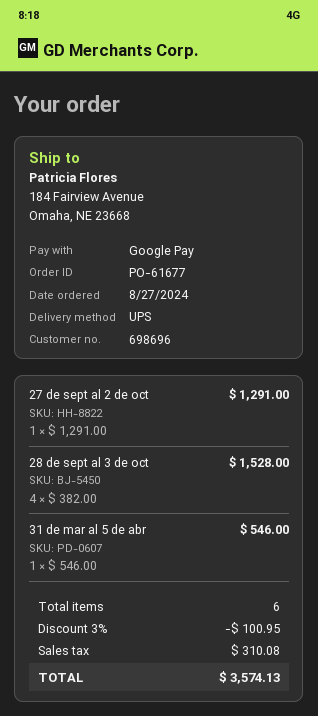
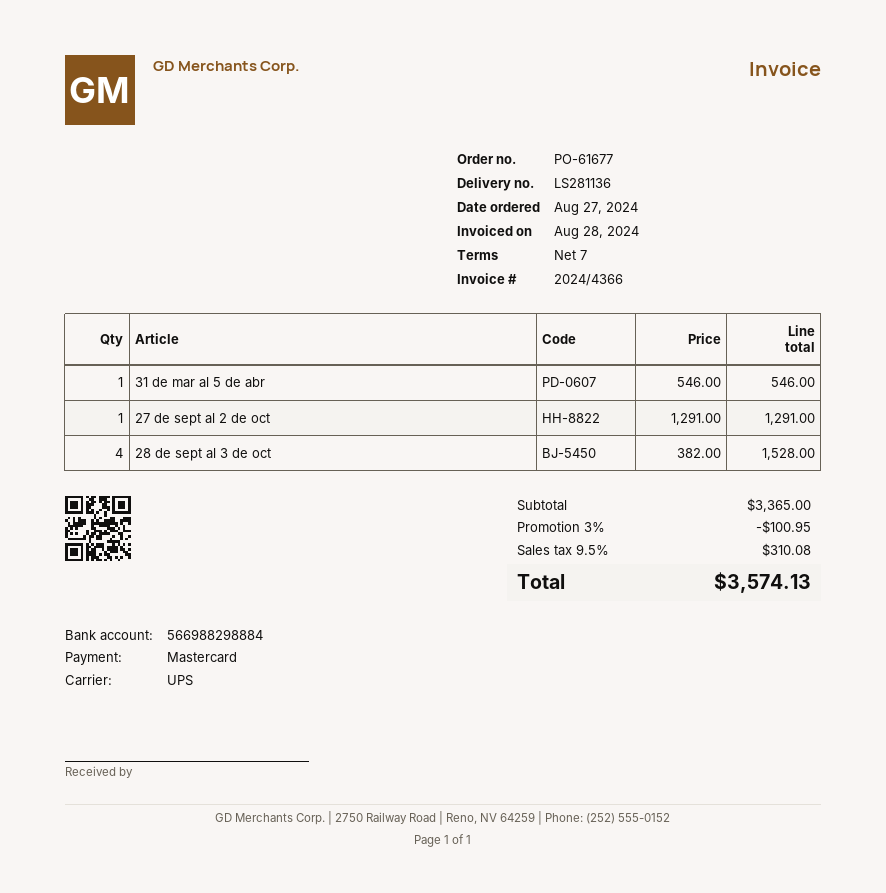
payment method: Google Pay -> Mastercard

